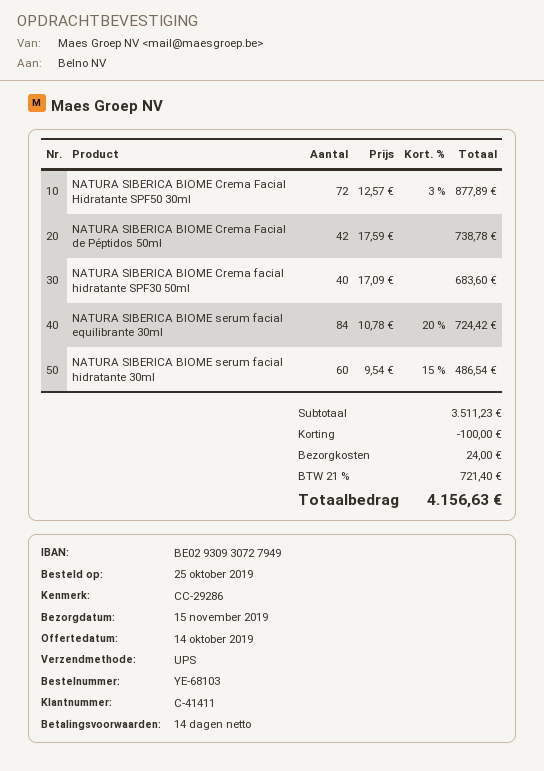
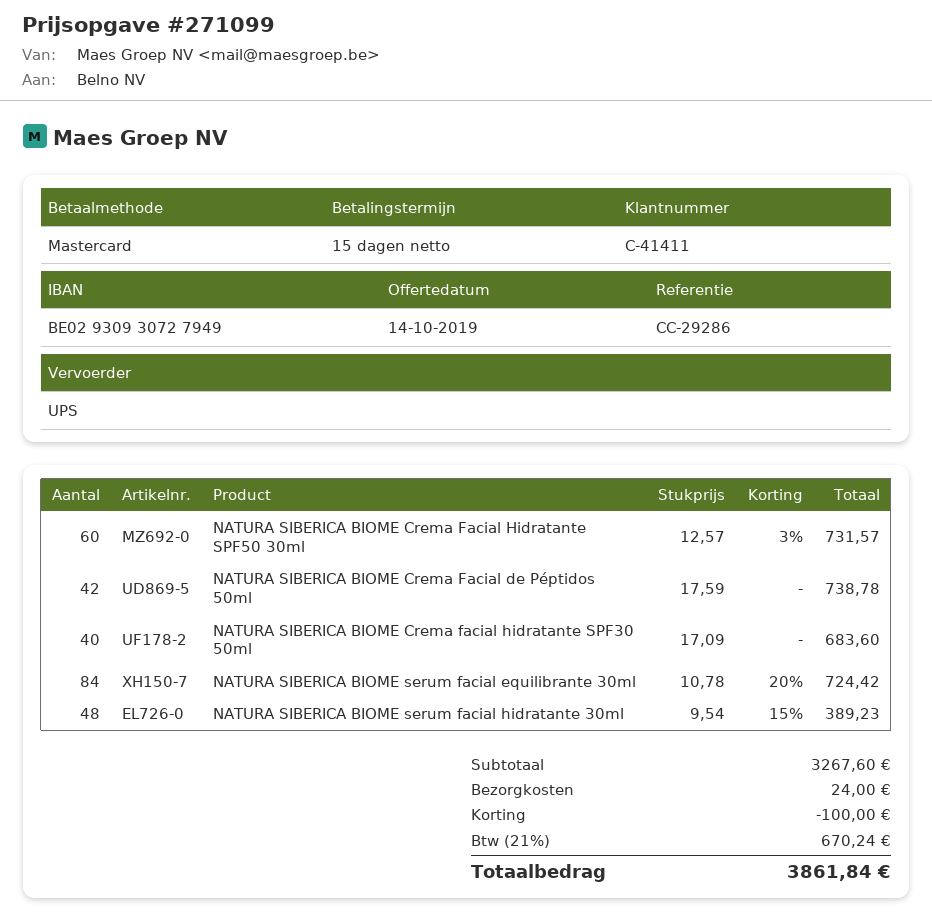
payment terms: 14 days -> 15 days
NATURA SIBERICA BIOME Crema Facial Hidratante SPF50 30ml: 72 x 12.57 - 3% = 877.89 -> 60 x 12.57 - 3% = 731.57
NATURA SIBERICA BIOME serum facial hidratante 30ml: 60 x 9.54 - 15% = 486.54 -> 48 x 9.54 - 15% = 389.23
subtotal: 3511.23 -> 3267.60
tax: 21% = 721.40 -> 21% = 670.24
total: 4156.63 -> 3861.84

